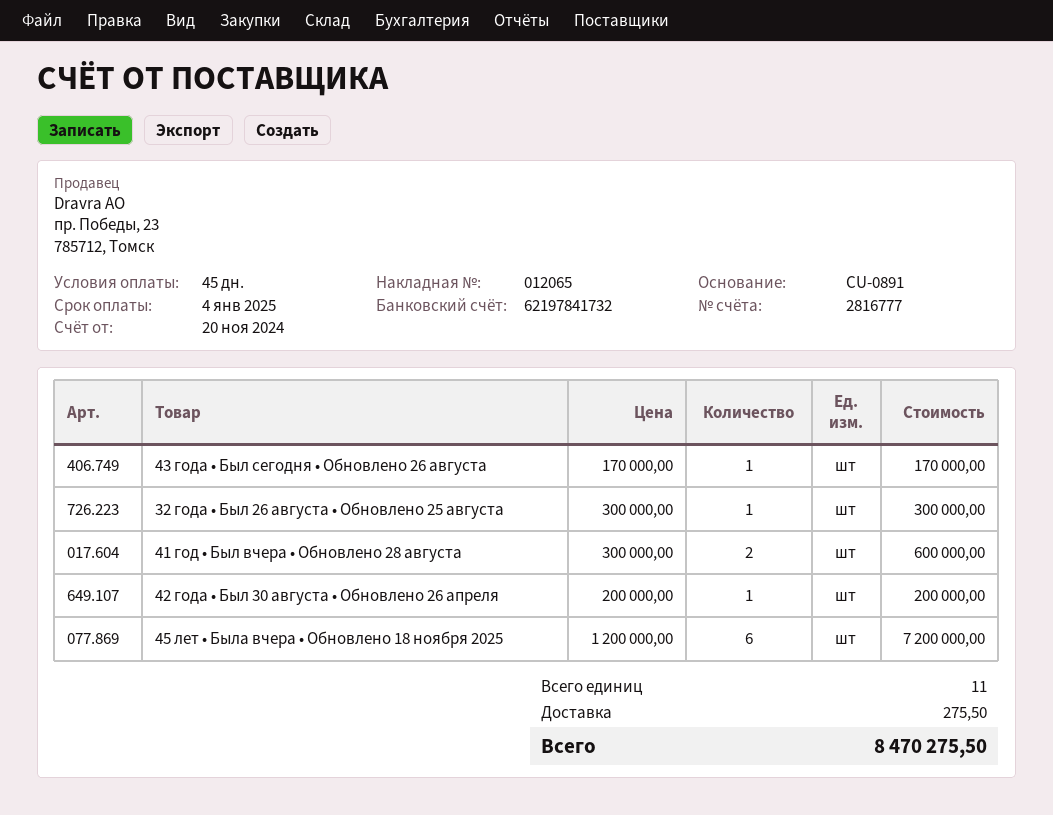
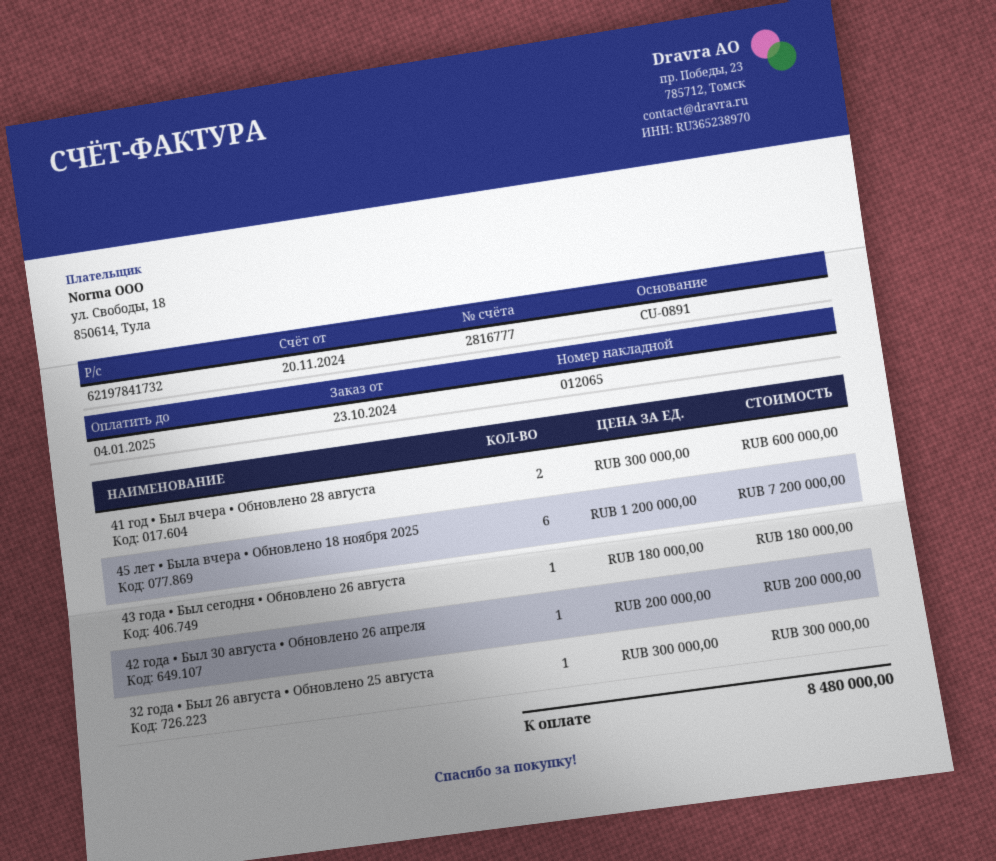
43 года • Был сегодня • Обновлено 26 августа: 1 x 170000.00 = 170000.00 -> 1 x 180000.00 = 180000.00
shipping: 275.50 -> none
total: 8470275.50 -> 8480000.00

